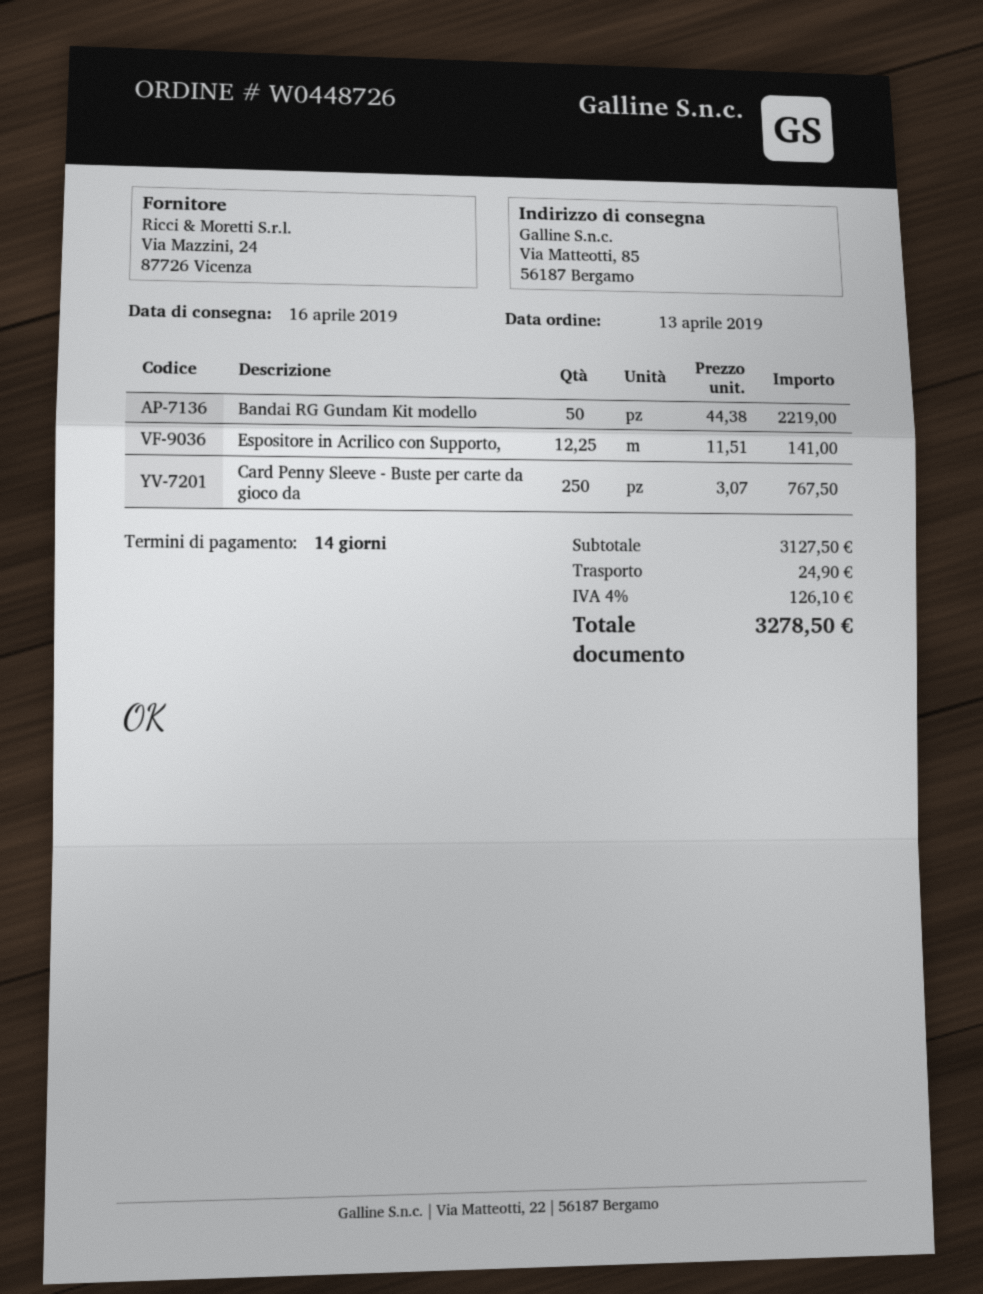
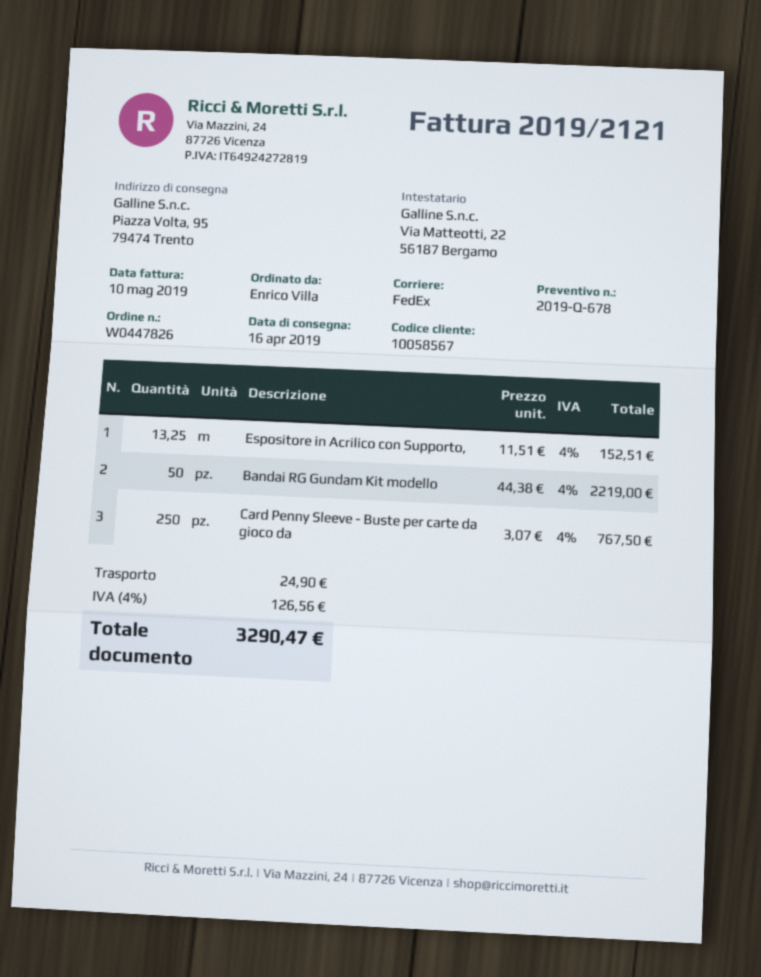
order number: W0448726 -> W0447826
ship to: Via Matteotti, 85, 56187 Bergamo -> Piazza Volta, 95, 79474 Trento
Espositore in Acrilico con Supporto,: 12.25 x 11.51 = 141.00 -> 13.25 x 11.51 = 152.51
tax: 4% = 126.10 -> 4% = 126.56
total: 3278.50 -> 3290.47

